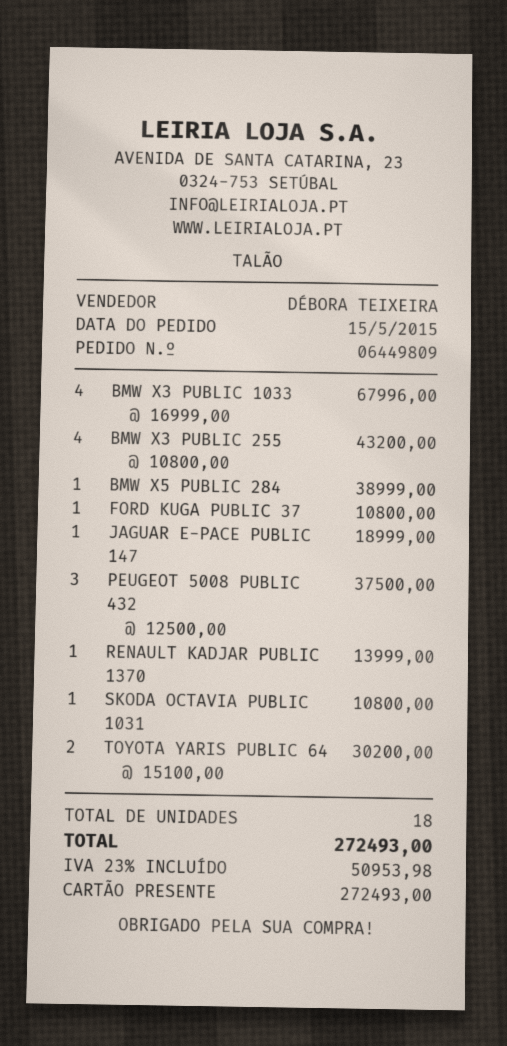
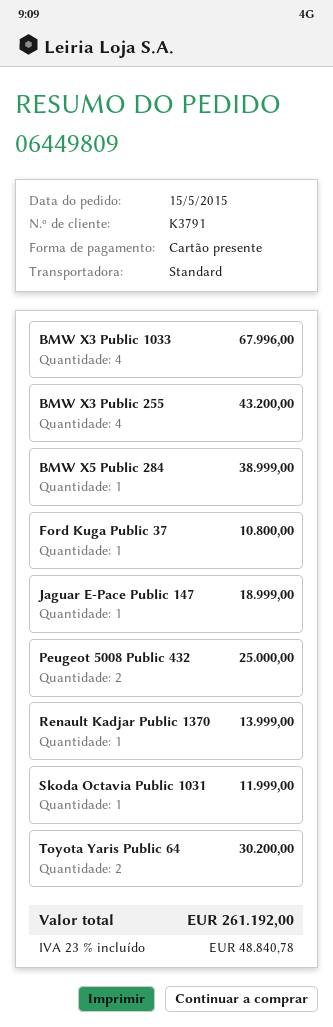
PEUGEOT 5008 PUBLIC 432: 3 for 37500.00 -> 2 for 25000.00
SKODA OCTAVIA PUBLIC 1031: 1 for 10800.00 -> 1 for 11999.00
tax: 23% = 50953.98 -> 23% = 48840.78
total: 272493.00 -> 261192.00

